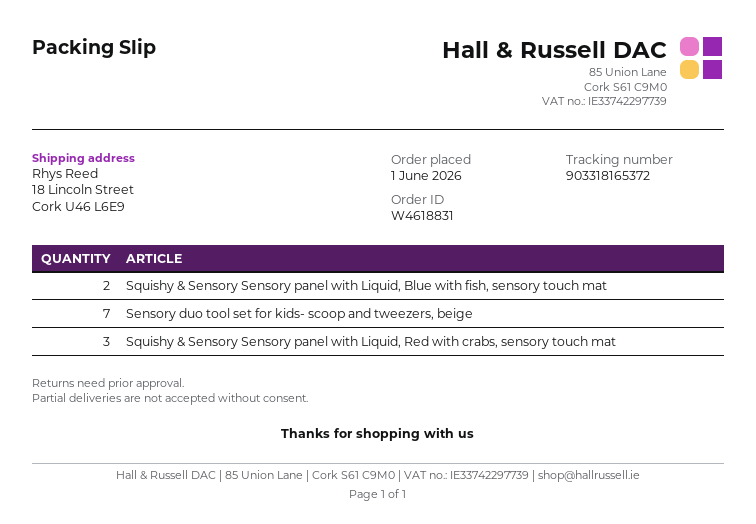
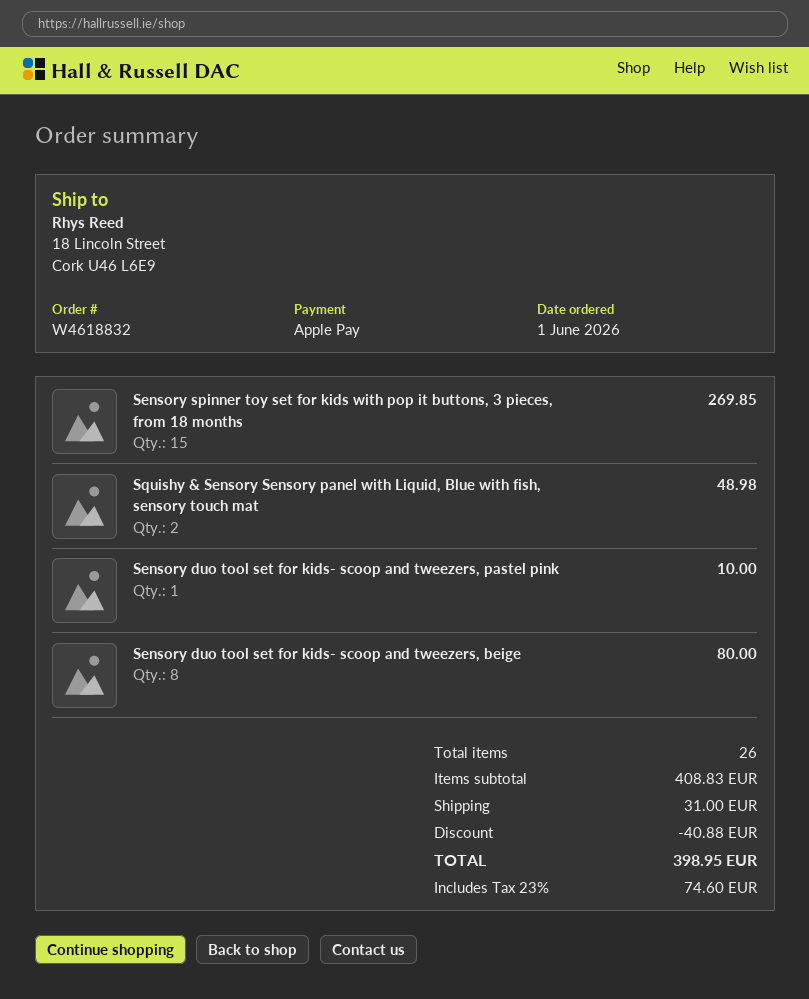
order number: W4618831 -> W4618832
Sensory duo tool set for kids- scoop and tweezers, beige: 7 -> 8
Squishy & Sensory Sensory panel with Liquid, Red with crabs, sensory touch mat: 3 -> none
Sensory spinner toy set for kids with pop it buttons, 3 pieces, from 18 months: none -> 15
Sensory duo tool set for kids- scoop and tweezers, pastel pink: none -> 1

